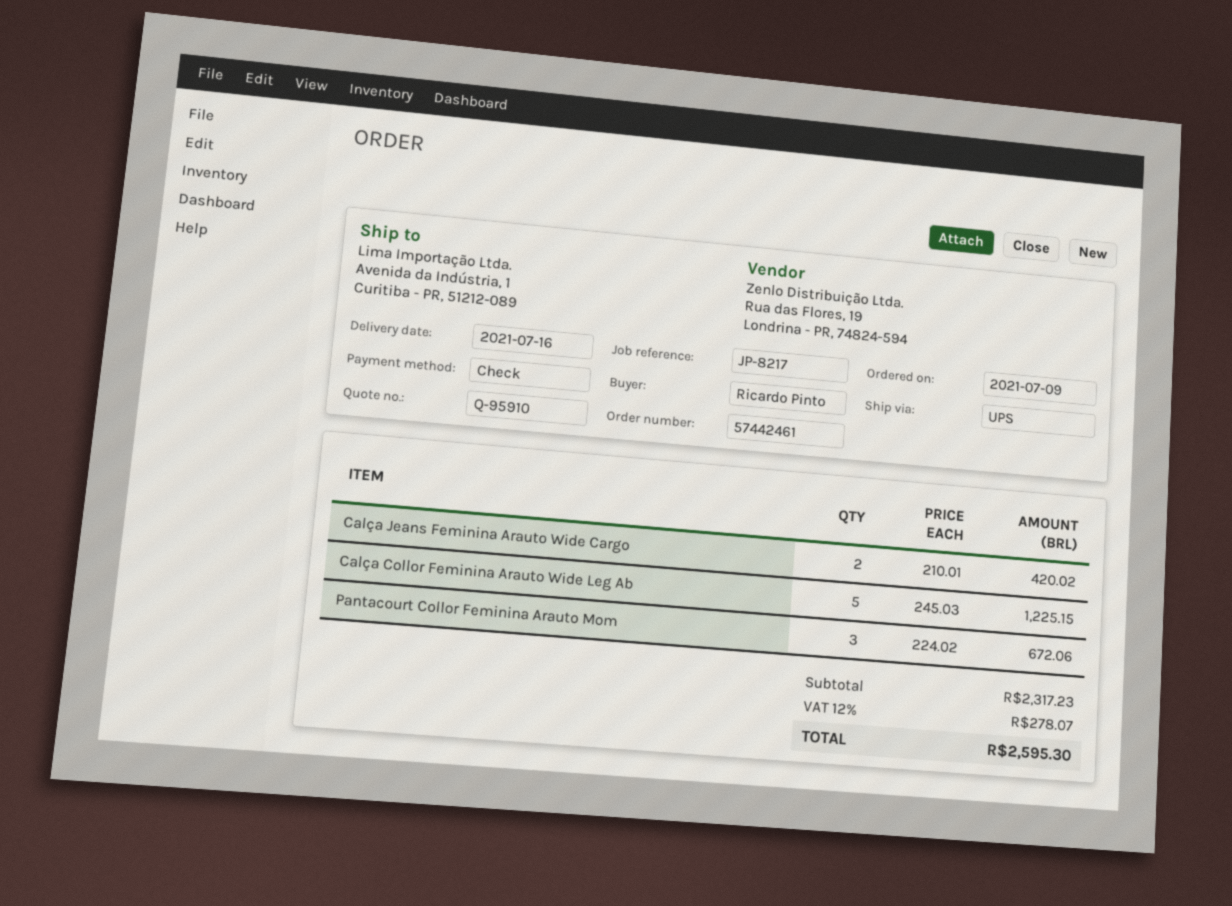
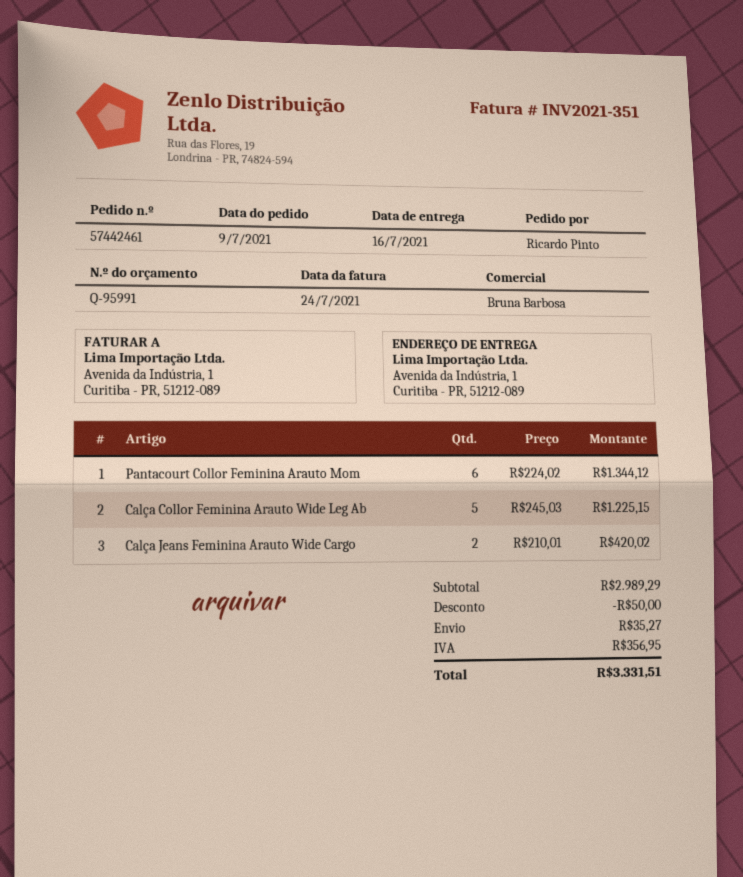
quote number: Q-95910 -> Q-95991
Pantacourt Collor Feminina Arauto Mom: 3 x 224.02 = 672.06 -> 6 x 224.02 = 1344.12
subtotal: 2317.23 -> 2989.29
discount: none -> 50.00
shipping: none -> 35.27
tax: 278.07 -> 356.95
total: 2595.30 -> 3331.51

